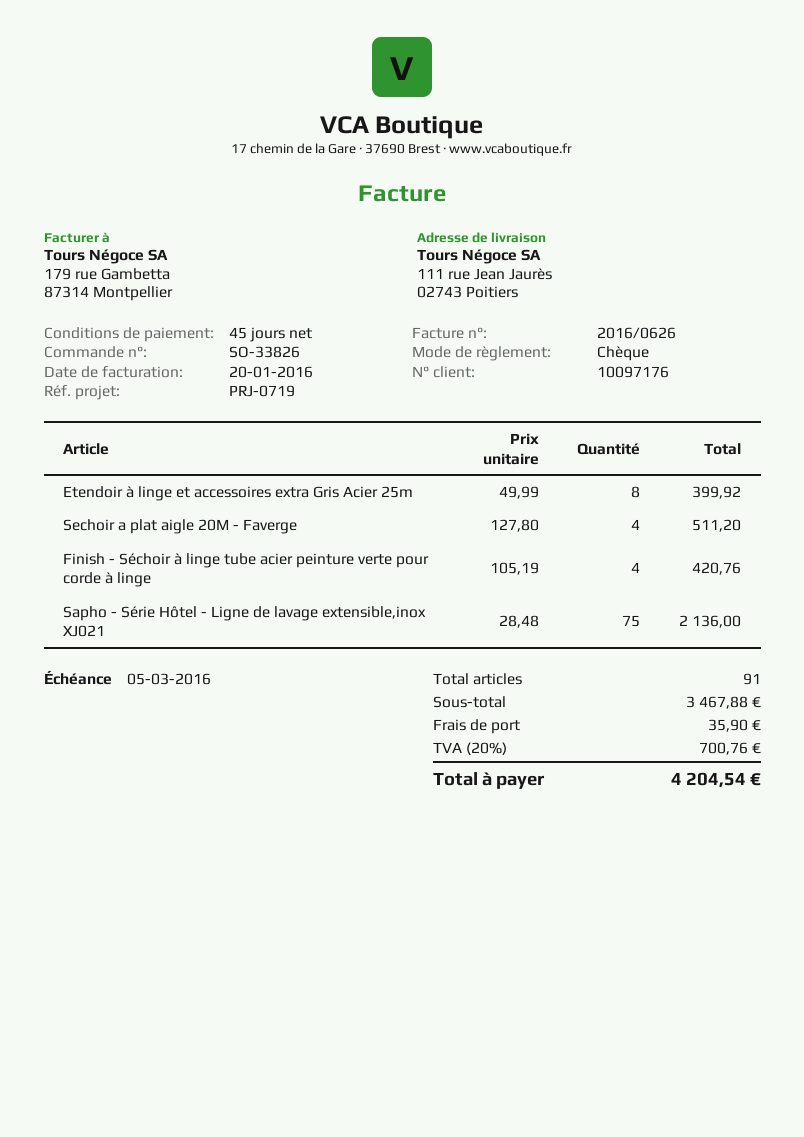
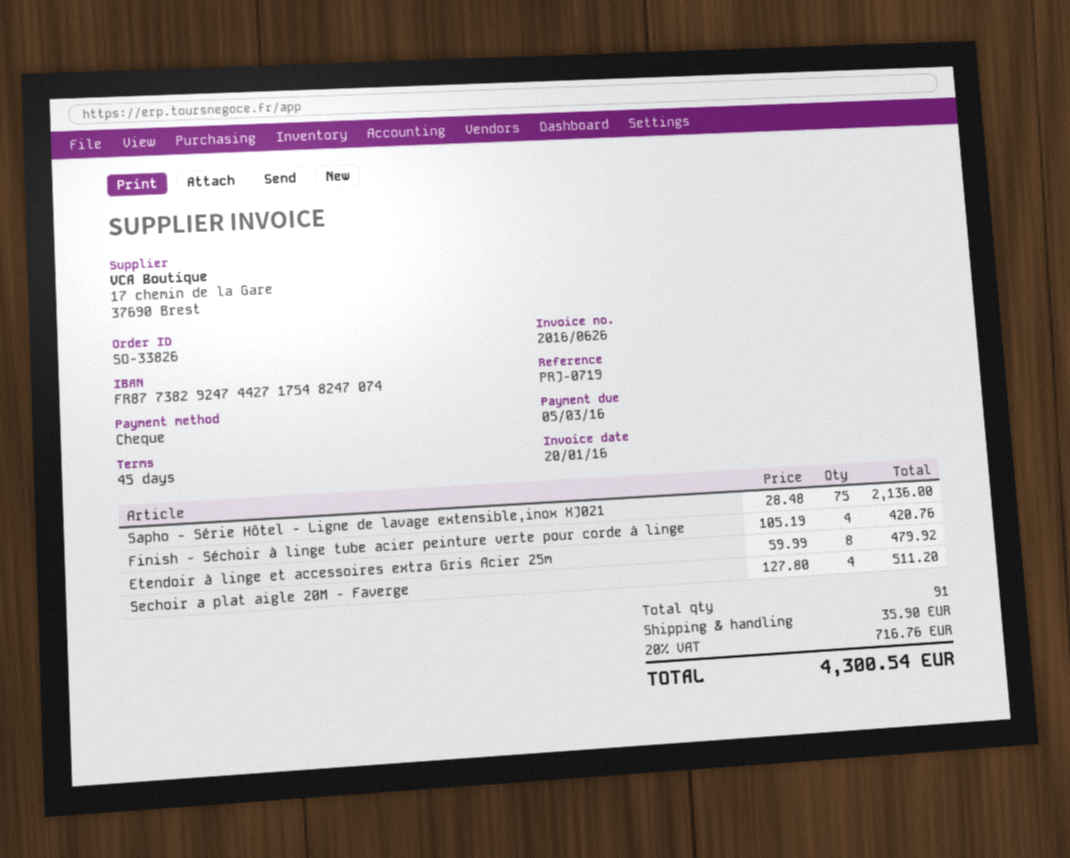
Etendoir à linge et accessoires extra Gris Acier 25m: 8 x 49.99 = 399.92 -> 8 x 59.99 = 479.92
tax: 20% = 700.76 -> 20% = 716.76
total: 4204.54 -> 4300.54

